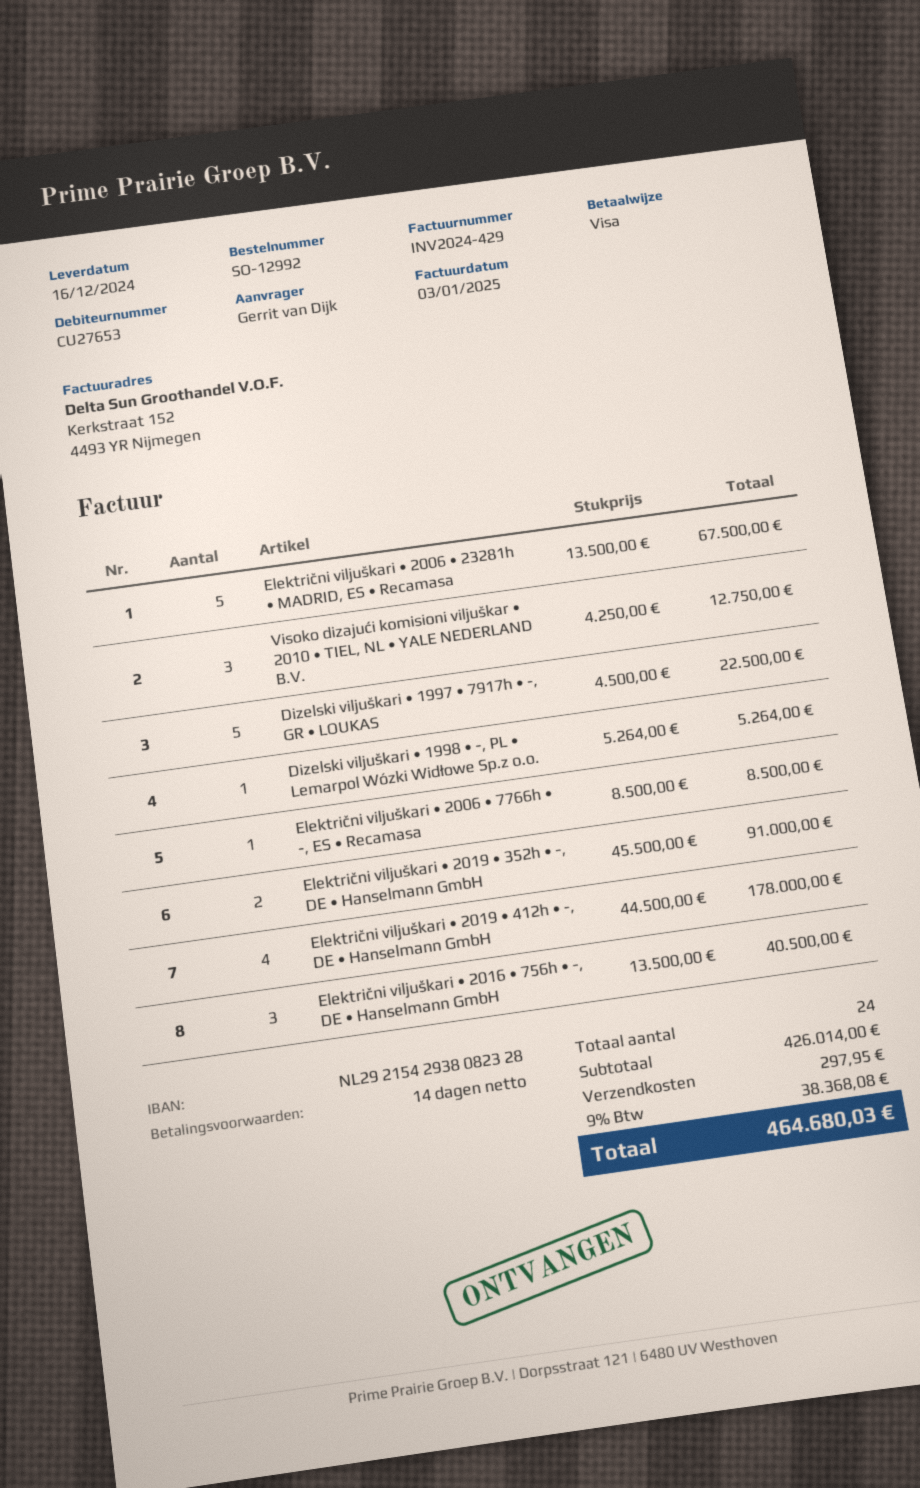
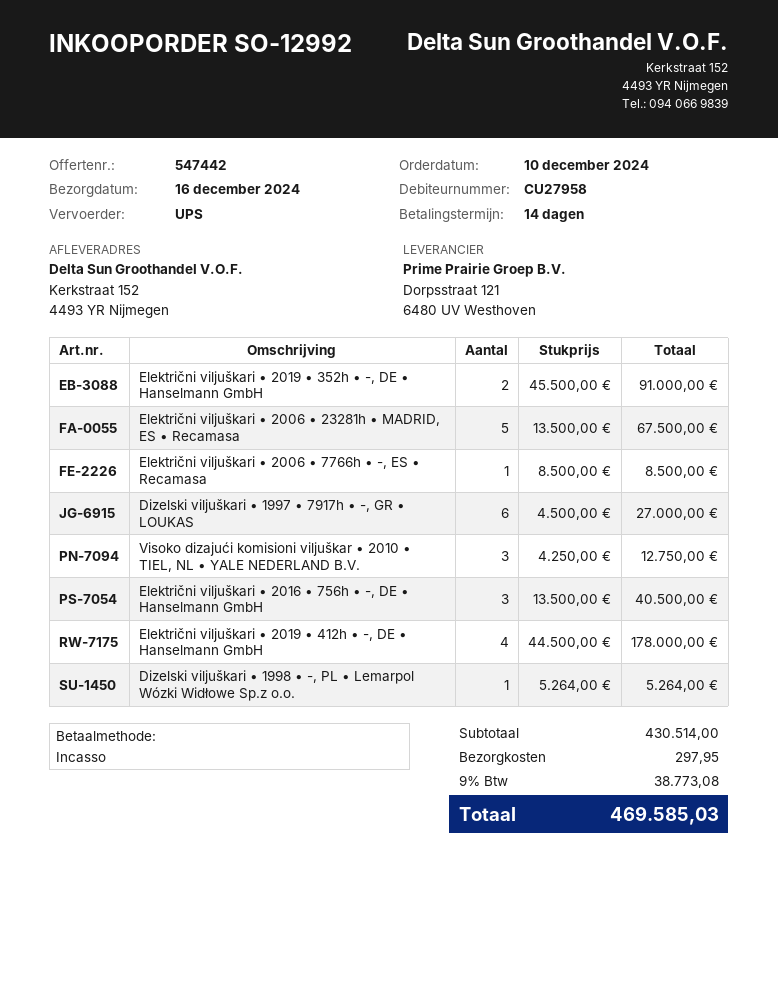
customer number: CU27653 -> CU27958
payment method: Visa -> direct debit
Dizelski viljuškari • 1997 • 7917h • -, GR • LOUKAS: 5 x 4500.00 = 22500.00 -> 6 x 4500.00 = 27000.00
subtotal: 426014.00 -> 430514.00
tax: 9% = 38368.08 -> 9% = 38773.08
total: 464680.03 -> 469585.03

